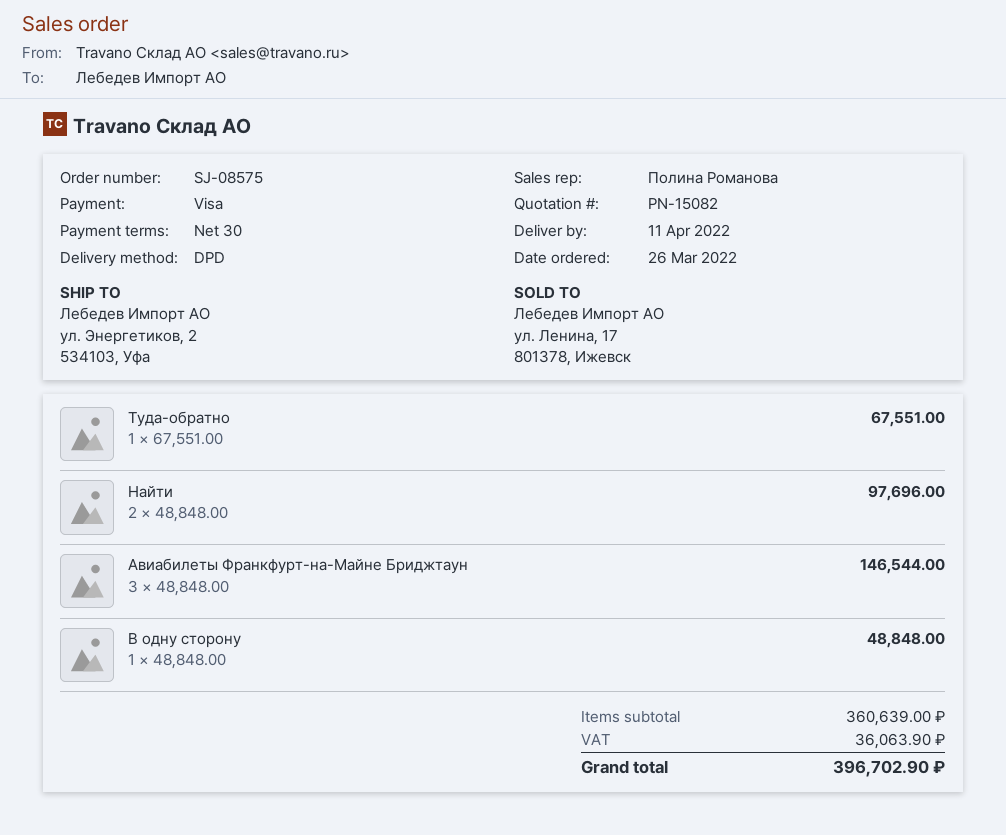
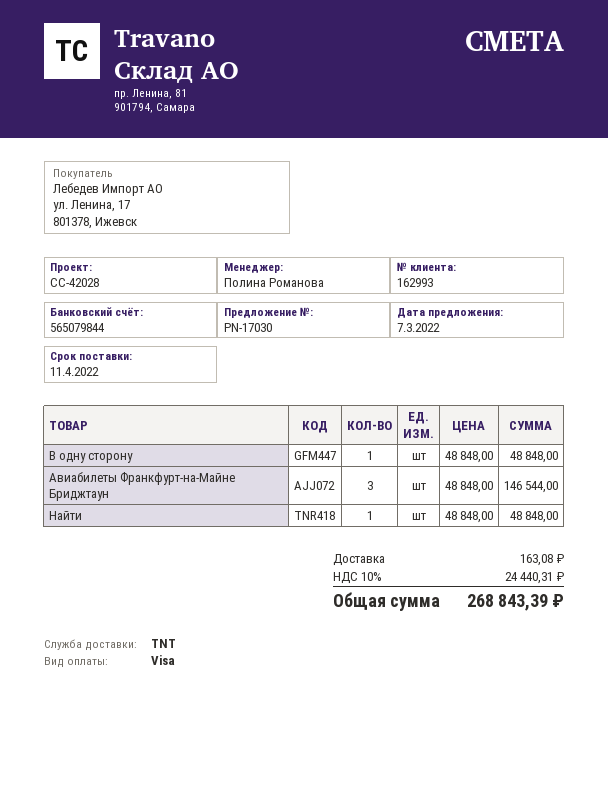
quote number: PN-15082 -> PN-17030
shipping method: DPD -> TNT
Туда-обратно: 1 x 67551.00 = 67551.00 -> none
Найти: 2 x 48848.00 = 97696.00 -> 1 x 48848.00 = 48848.00
shipping: none -> 163.08
tax: 36063.90 -> 24440.31
total: 396702.90 -> 268843.39

